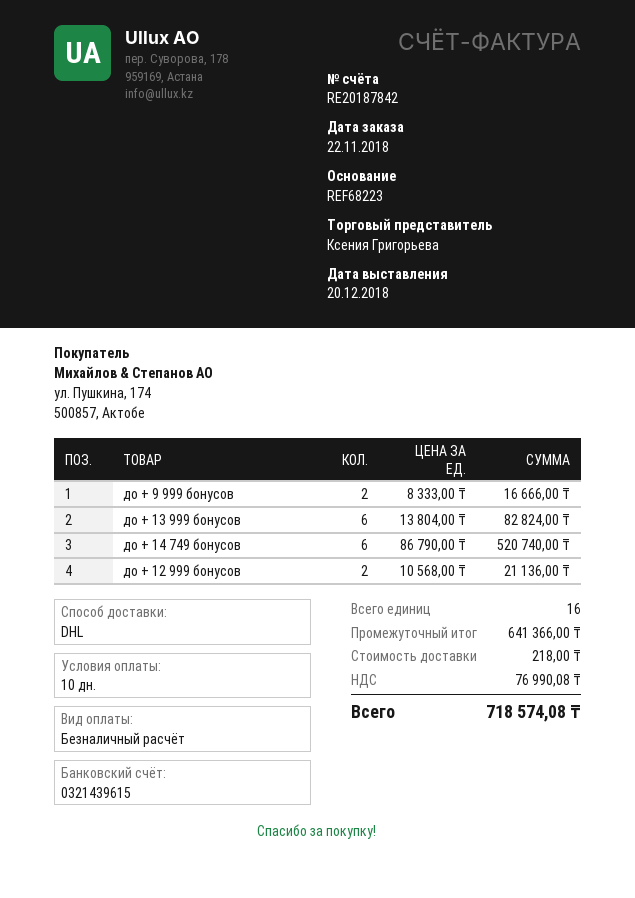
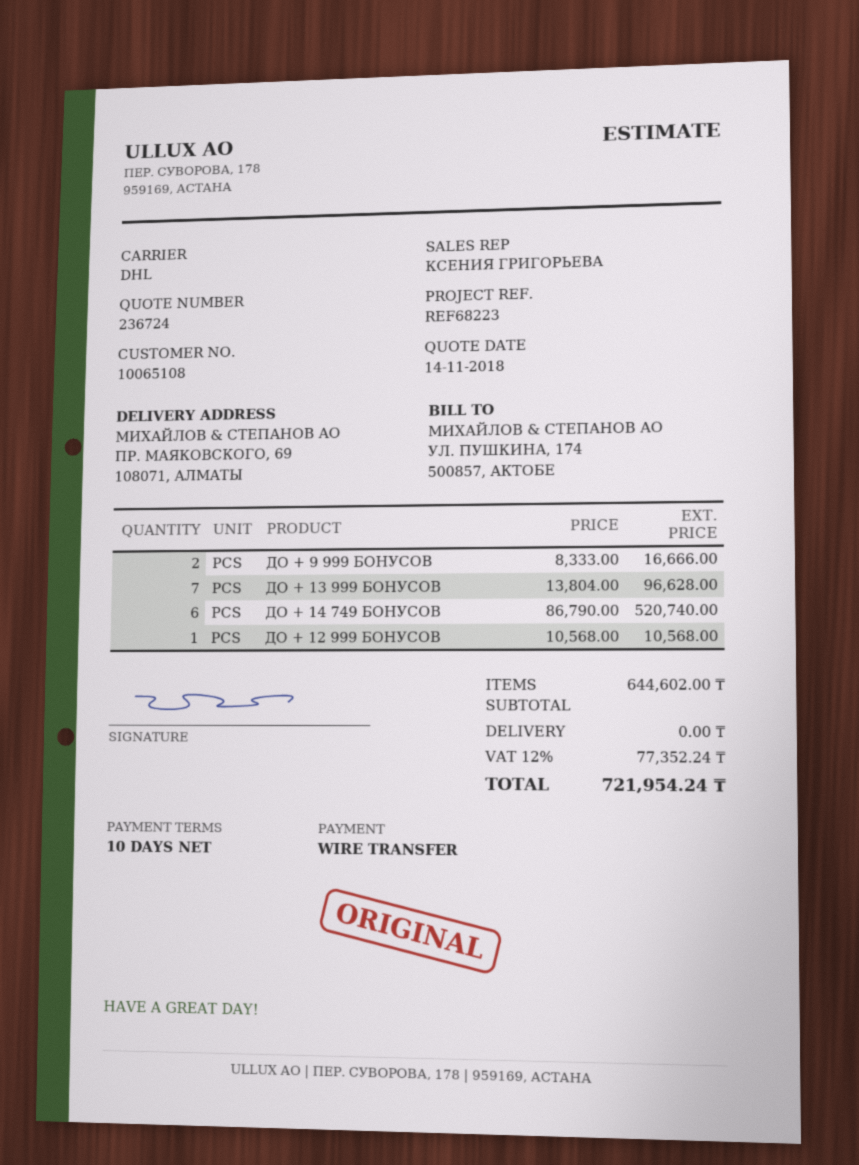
до + 13 999 бонусов: 6 x 13804.00 = 82824.00 -> 7 x 13804.00 = 96628.00
до + 12 999 бонусов: 2 x 10568.00 = 21136.00 -> 1 x 10568.00 = 10568.00
subtotal: 641366.00 -> 644602.00
shipping: 218.00 -> 0.00
tax: 76990.08 -> 77352.24
total: 718574.08 -> 721954.24

